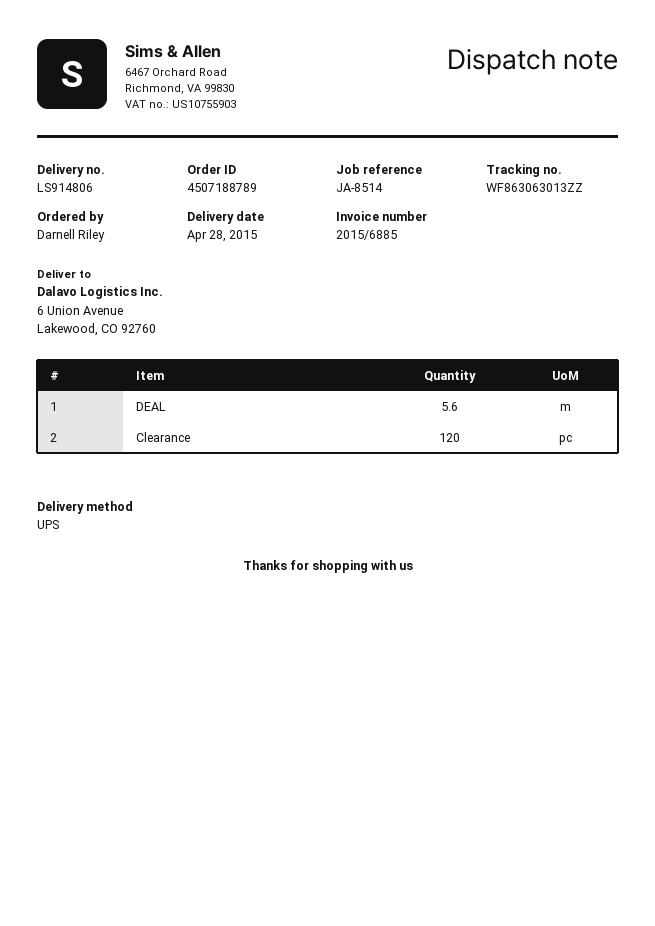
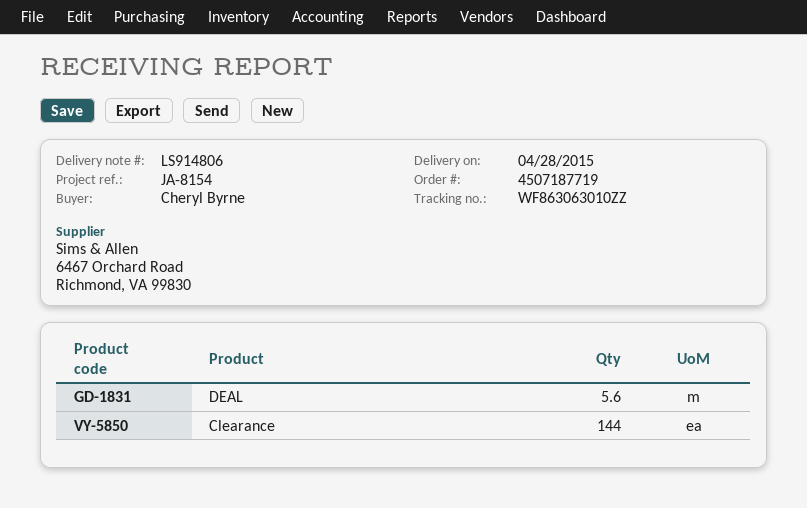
order number: 4507188789 -> 4507187719
reference: JA-8514 -> JA-8154
ordered by: Darnell Riley -> Cheryl Byrne
tracking number: WF863063013ZZ -> WF863063010ZZ
Clearance: 120 -> 144

